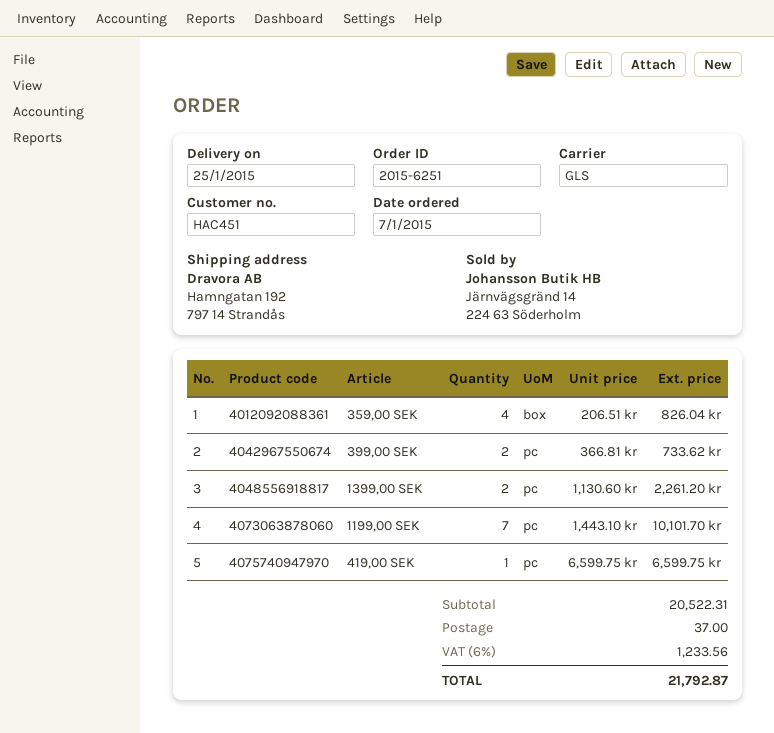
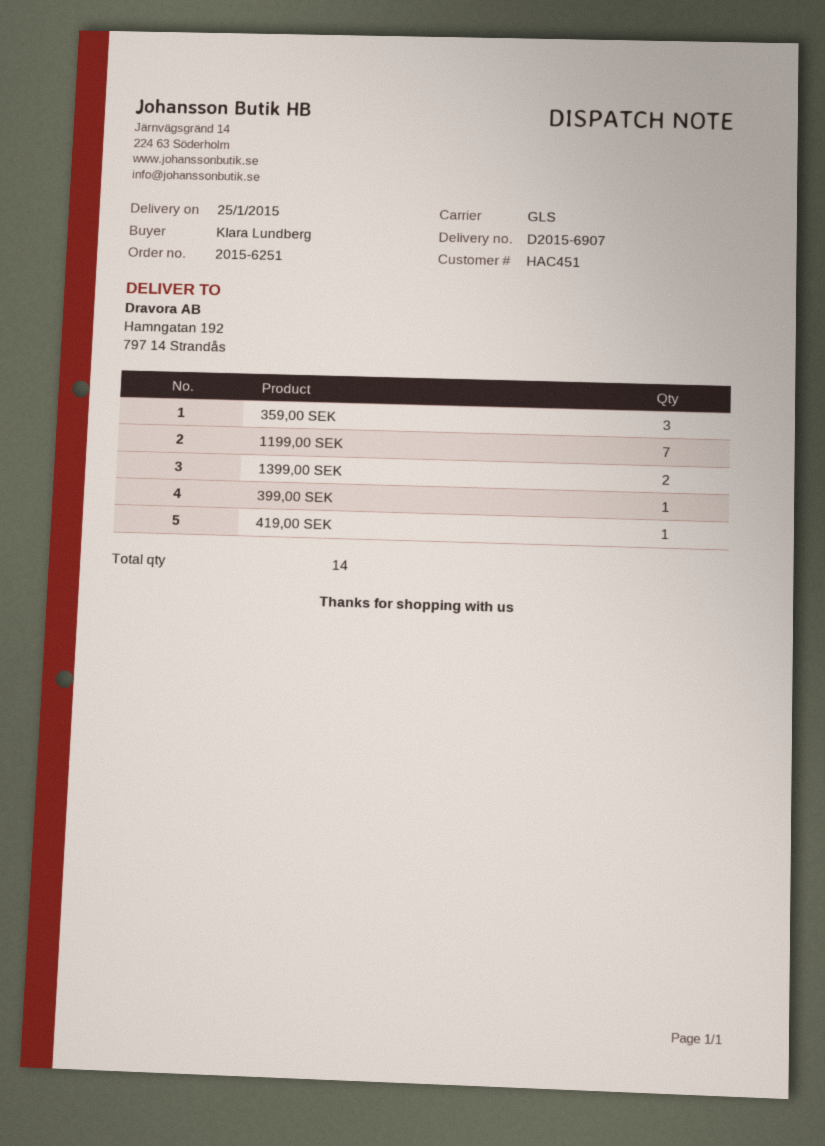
359,00 SEK: 4 -> 3
399,00 SEK: 2 -> 1

